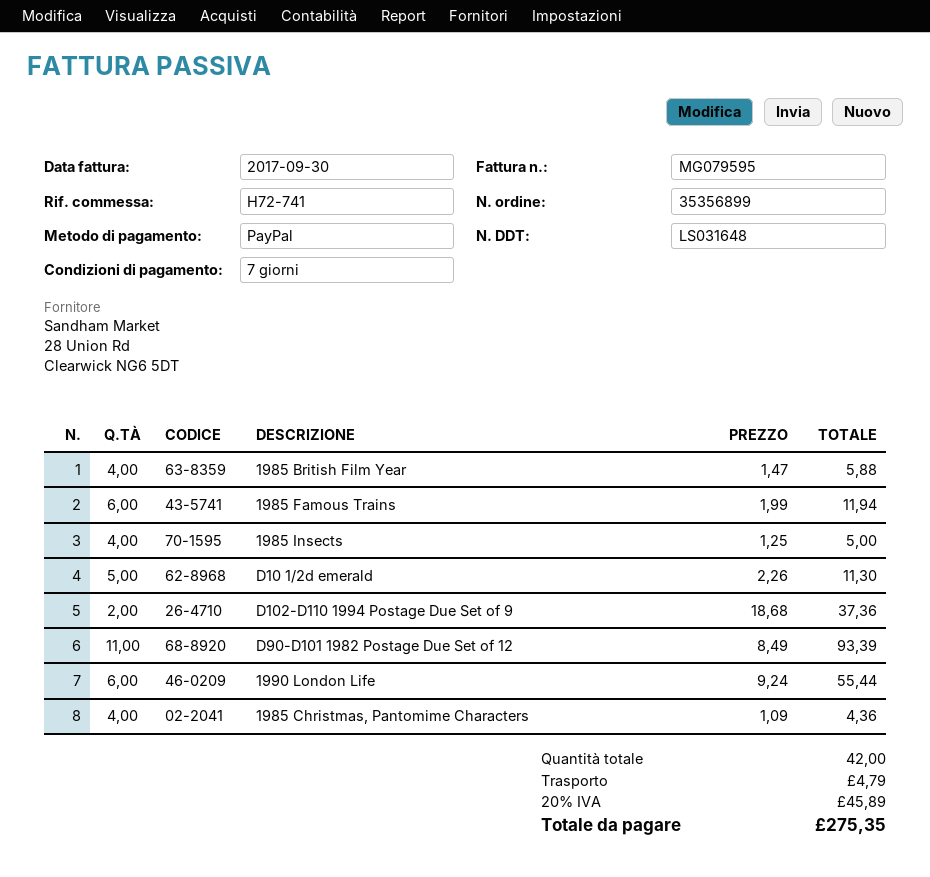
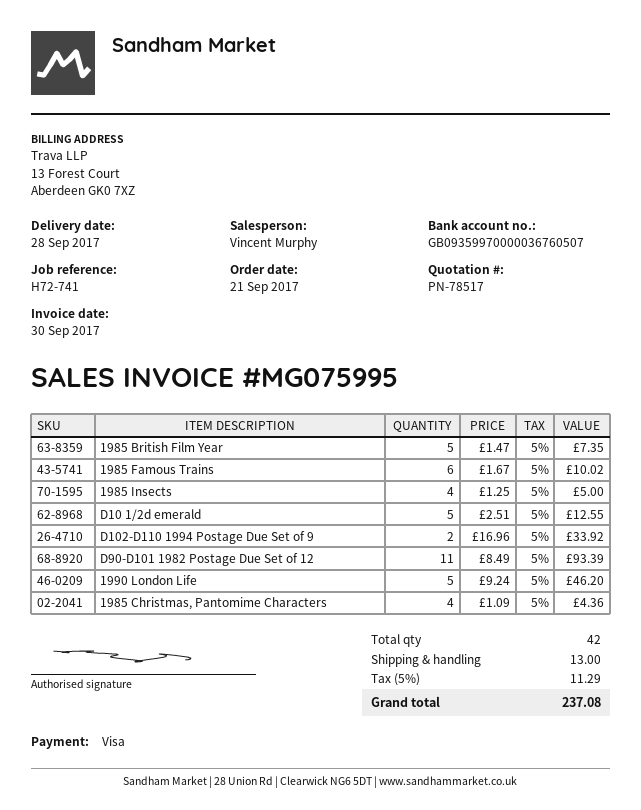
invoice number: MG079595 -> MG075995
payment method: PayPal -> Visa
1985 British Film Year: 4 x 1.47 = 5.88 -> 5 x 1.47 = 7.35
1985 Famous Trains: 6 x 1.99 = 11.94 -> 6 x 1.67 = 10.02
D10 1/2d emerald: 5 x 2.26 = 11.30 -> 5 x 2.51 = 12.55
D102-D110 1994 Postage Due Set of 9: 2 x 18.68 = 37.36 -> 2 x 16.96 = 33.92
1990 London Life: 6 x 9.24 = 55.44 -> 5 x 9.24 = 46.20
shipping: 4.79 -> 13.00
tax: 20% = 45.89 -> 5% = 11.29
total: 275.35 -> 237.08

